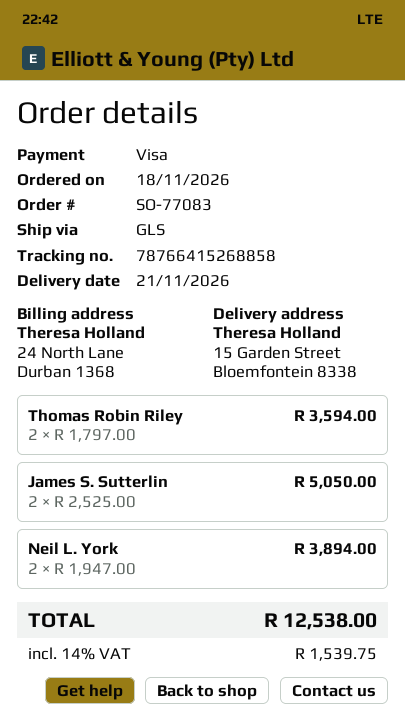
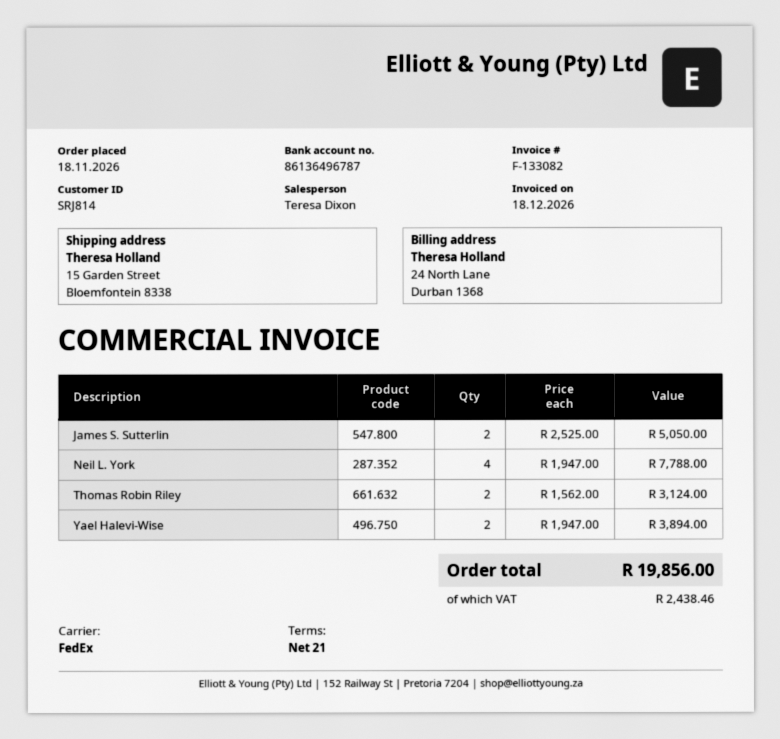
shipping method: GLS -> FedEx
Thomas Robin Riley: 2 x 1797.00 = 3594.00 -> 2 x 1562.00 = 3124.00
Neil L. York: 2 x 1947.00 = 3894.00 -> 4 x 1947.00 = 7788.00
Yael Halevi-Wise: none -> 2 x 1947.00 = 3894.00
tax: 1539.75 -> 2438.46
total: 12538.00 -> 19856.00

